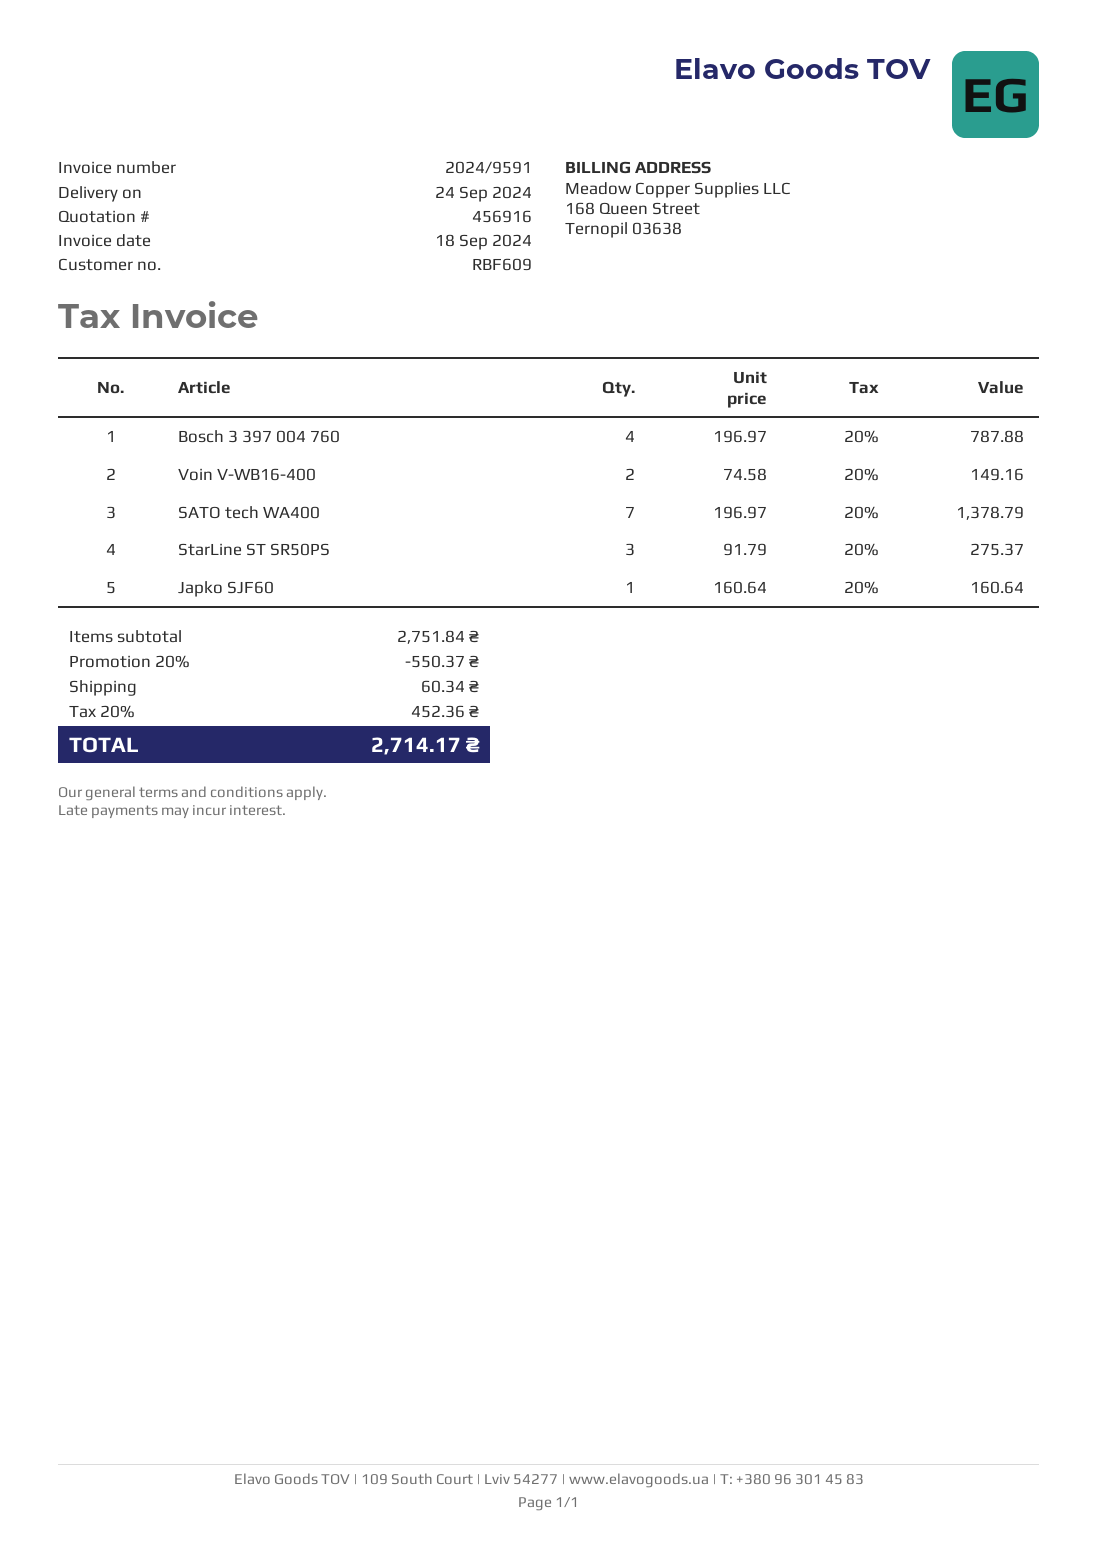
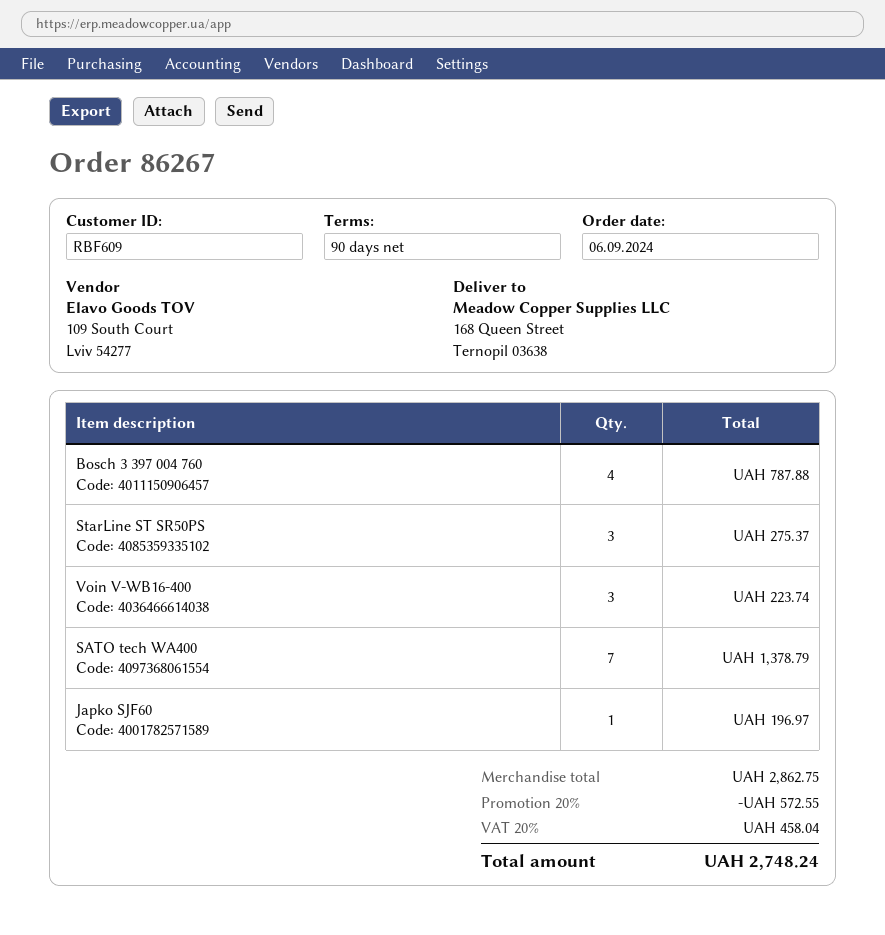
Voin V-WB16-400: 2 for 149.16 -> 3 for 223.74
Japko SJF60: 1 for 160.64 -> 1 for 196.97
subtotal: 2751.84 -> 2862.75
discount: 20% = 550.37 -> 20% = 572.55
shipping: 60.34 -> none
tax: 20% = 452.36 -> 20% = 458.04
total: 2714.17 -> 2748.24

